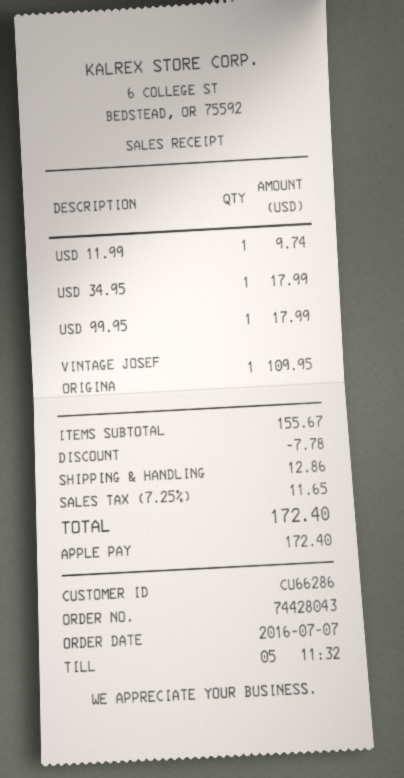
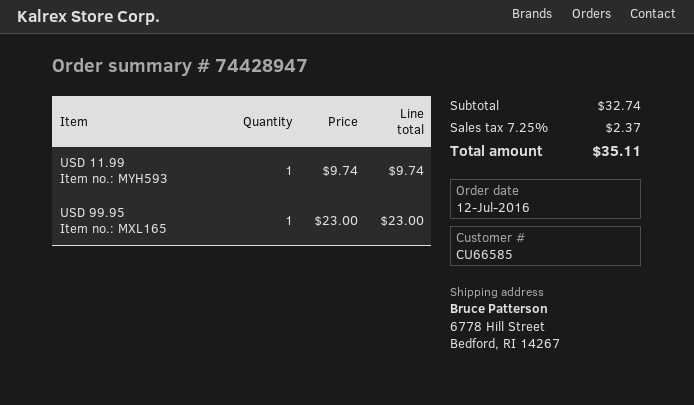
order number: 74428043 -> 74428947
order date: 2016-07-07 -> 2016-07-12
customer number: CU66286 -> CU66585
USD 34.95: 1 for 17.99 -> none
USD 99.95: 1 for 17.99 -> 1 for 23.00
VINTAGE JOSEF ORIGINA: 1 for 109.95 -> none
subtotal: 155.67 -> 32.74
discount: 7.78 -> none
shipping: 12.86 -> none
tax: 7.25% = 11.65 -> 7.25% = 2.37
total: 172.40 -> 35.11

